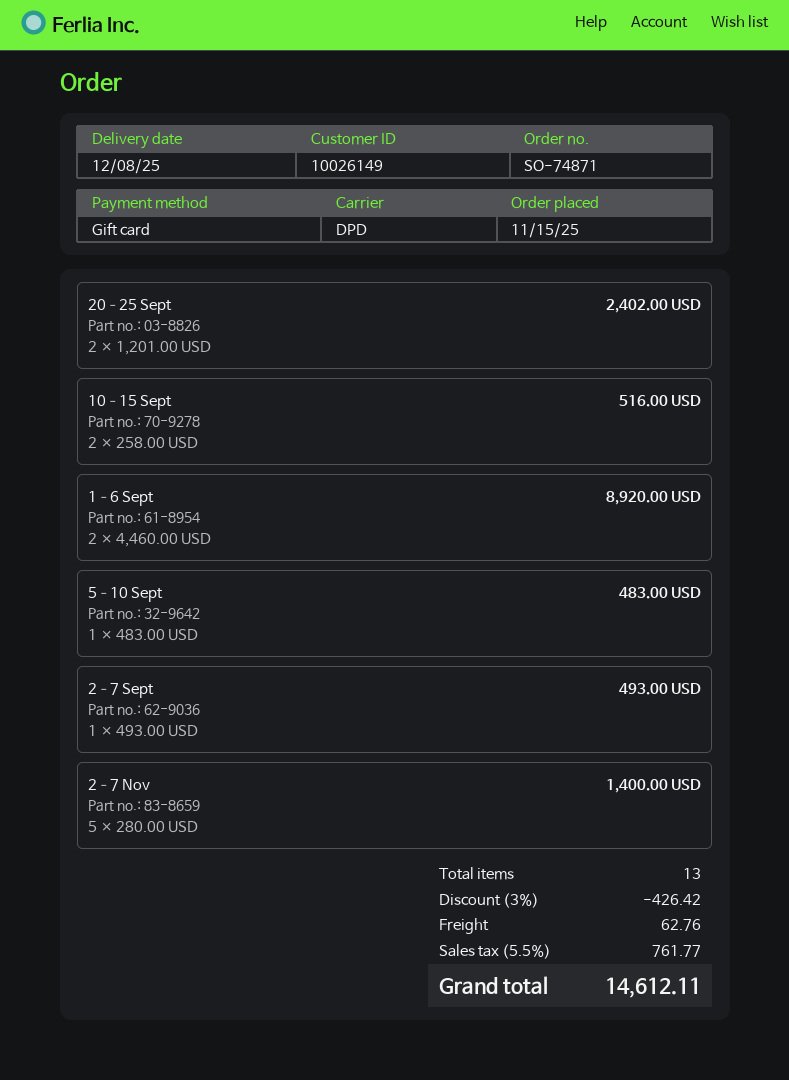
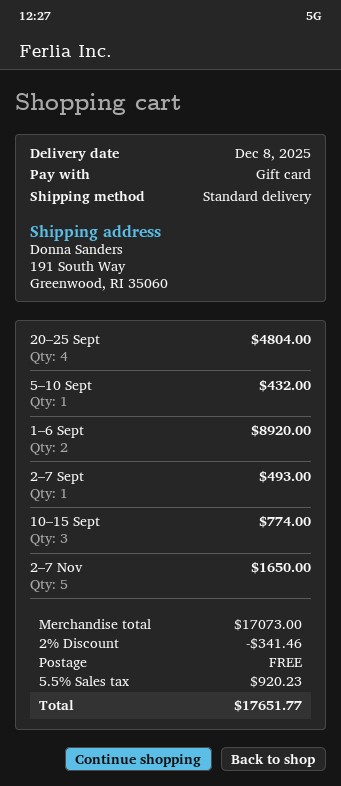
shipping method: DPD -> standard
20–25 Sept: 2 for 2402.00 -> 4 for 4804.00
10–15 Sept: 2 for 516.00 -> 3 for 774.00
5–10 Sept: 1 for 483.00 -> 1 for 432.00
2–7 Nov: 5 for 1400.00 -> 5 for 1650.00
discount: 3% = 426.42 -> 2% = 341.46
shipping: 62.76 -> 0.00
tax: 5.5% = 761.77 -> 5.5% = 920.23
total: 14612.11 -> 17651.77

